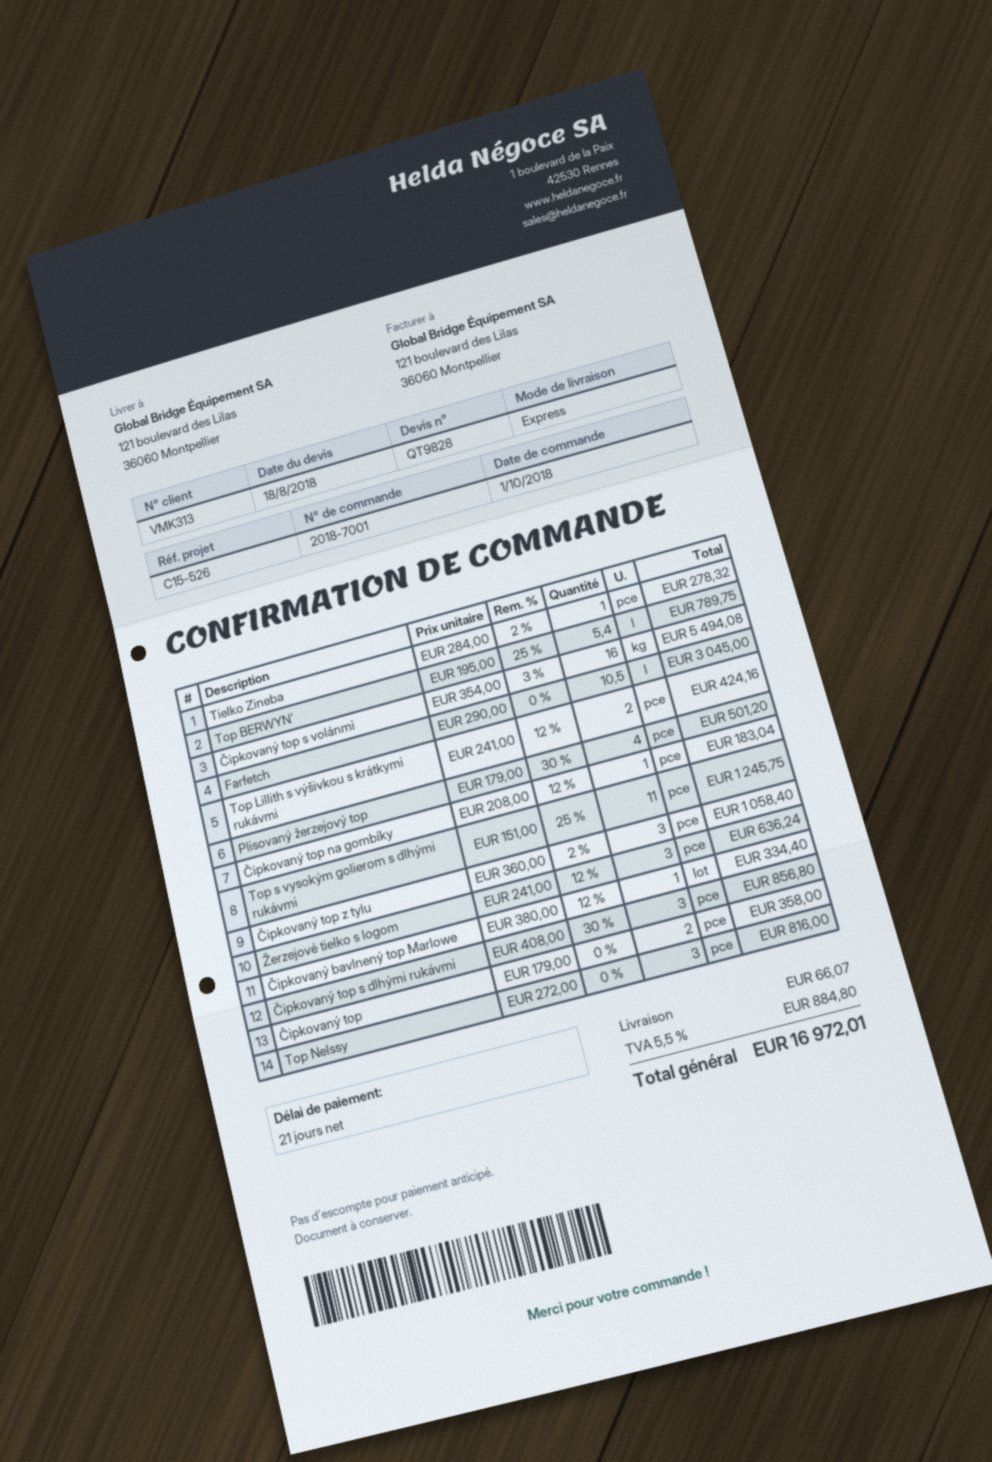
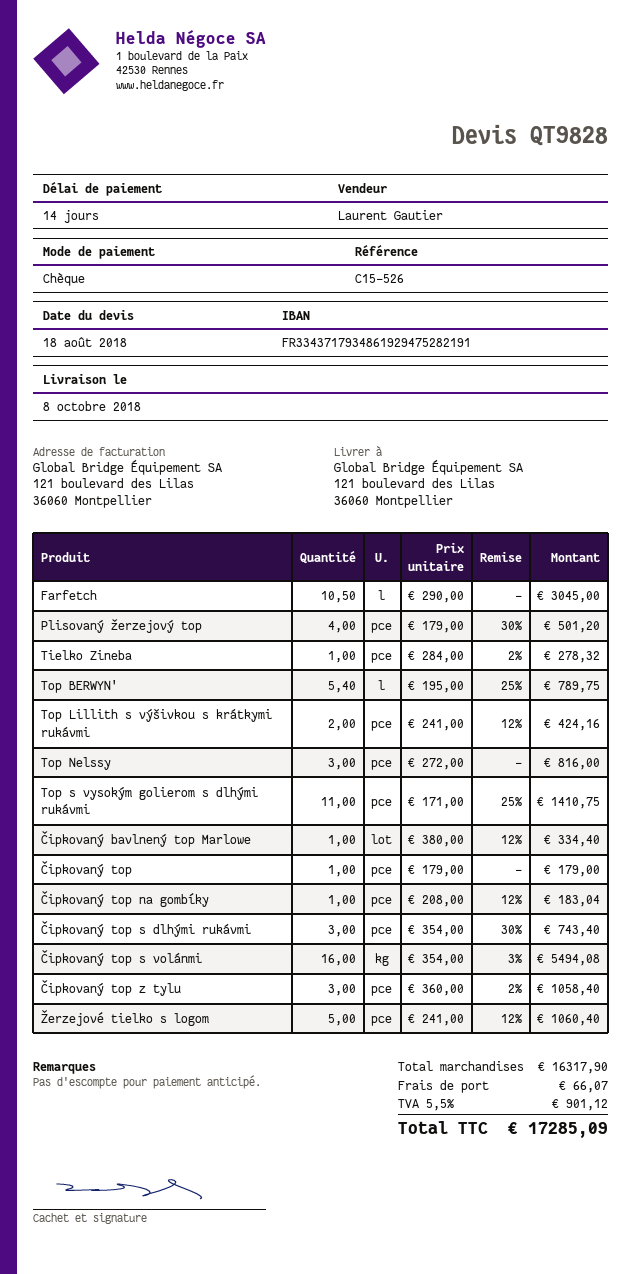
payment terms: 21 days -> 14 days
Top s vysokým golierom s dlhými rukávmi: 11 x 151.00 - 25% = 1245.75 -> 11 x 171.00 - 25% = 1410.75
Žerzejové tielko s logom: 3 x 241.00 - 12% = 636.24 -> 5 x 241.00 - 12% = 1060.40
Čipkovaný top s dlhými rukávmi: 3 x 408.00 - 30% = 856.80 -> 3 x 354.00 - 30% = 743.40
Čipkovaný top: 2 x 179.00 = 358.00 -> 1 x 179.00 = 179.00
tax: 5.5% = 884.80 -> 5.5% = 901.12
total: 16972.01 -> 17285.09

